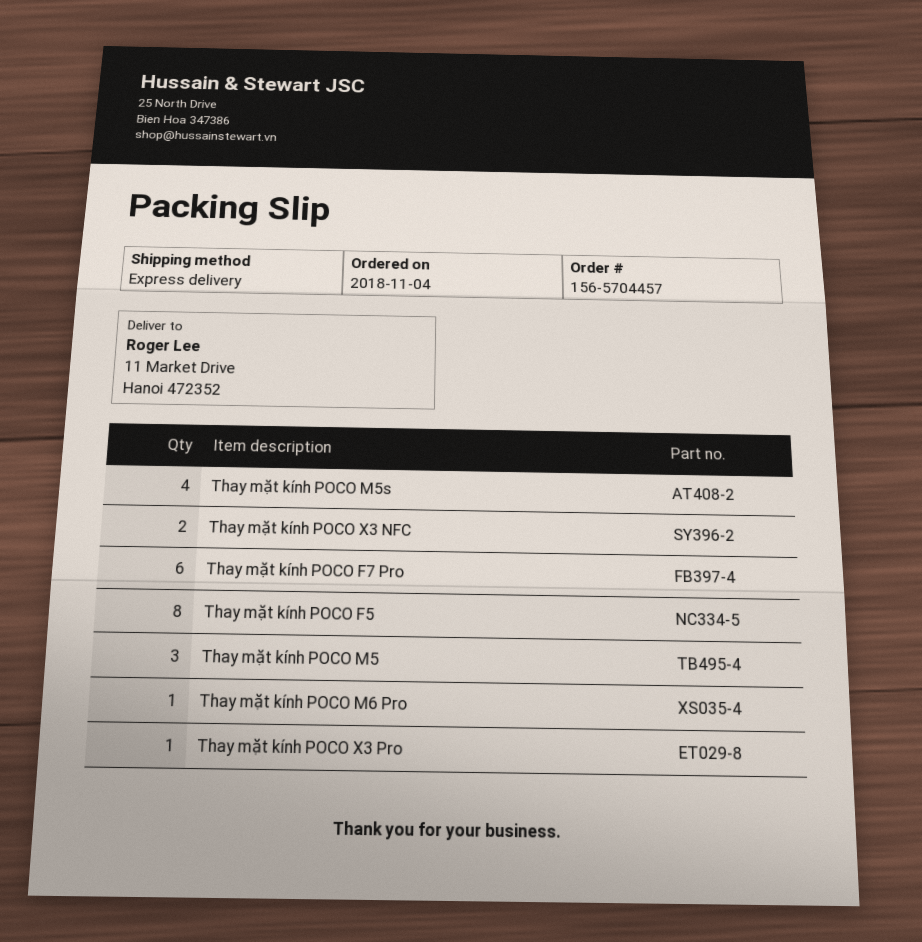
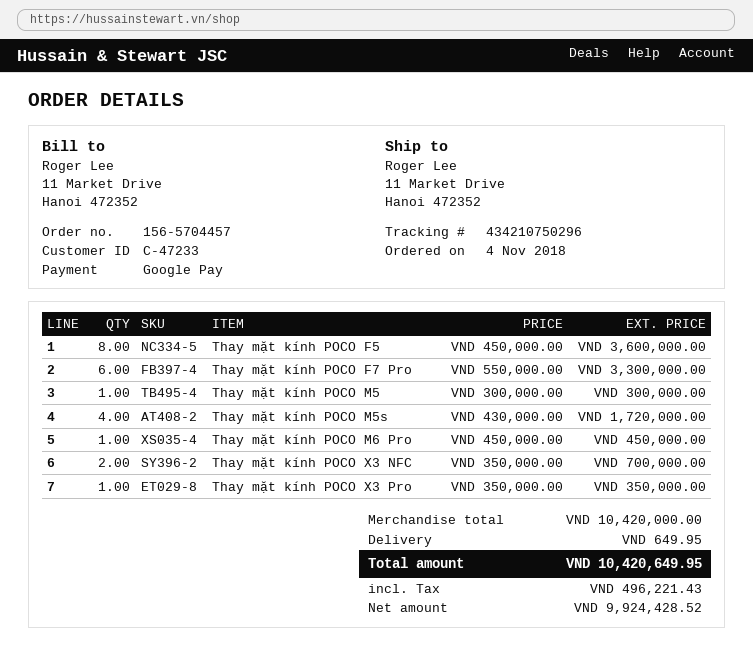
Thay mặt kính POCO M5: 3 -> 1

